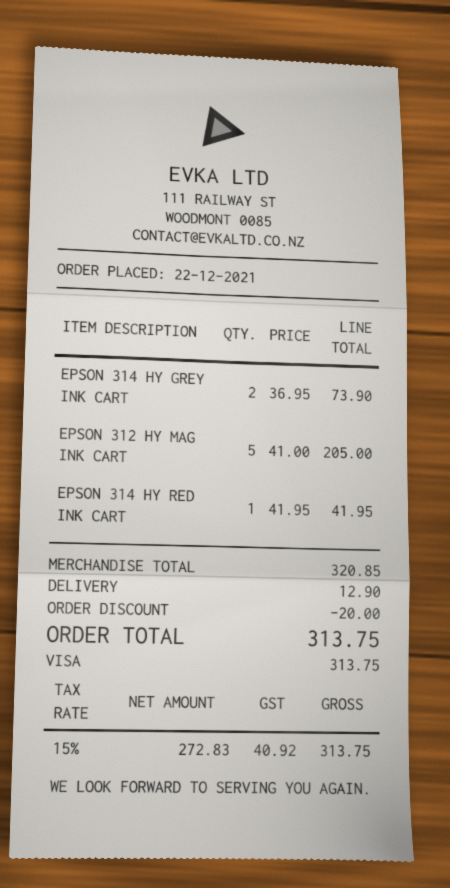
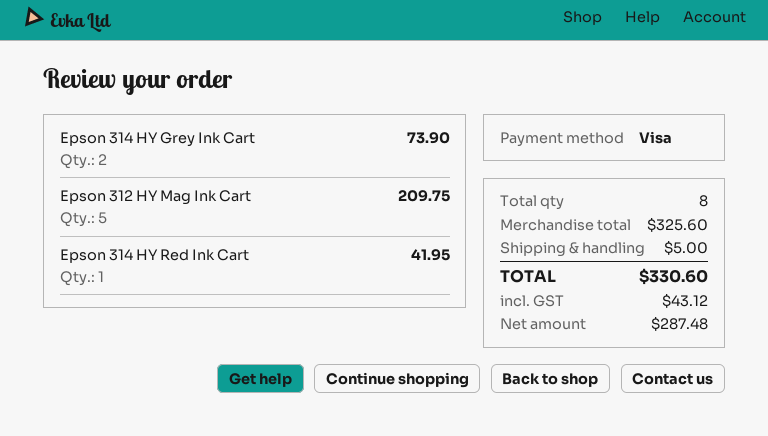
EPSON 312 HY MAG INK CART: 5 for 205.00 -> 5 for 209.75
subtotal: 320.85 -> 325.60
discount: 20.00 -> none
shipping: 12.90 -> 5.00
net: 272.83 -> 287.48
tax: 40.92 -> 43.12
total: 313.75 -> 330.60

